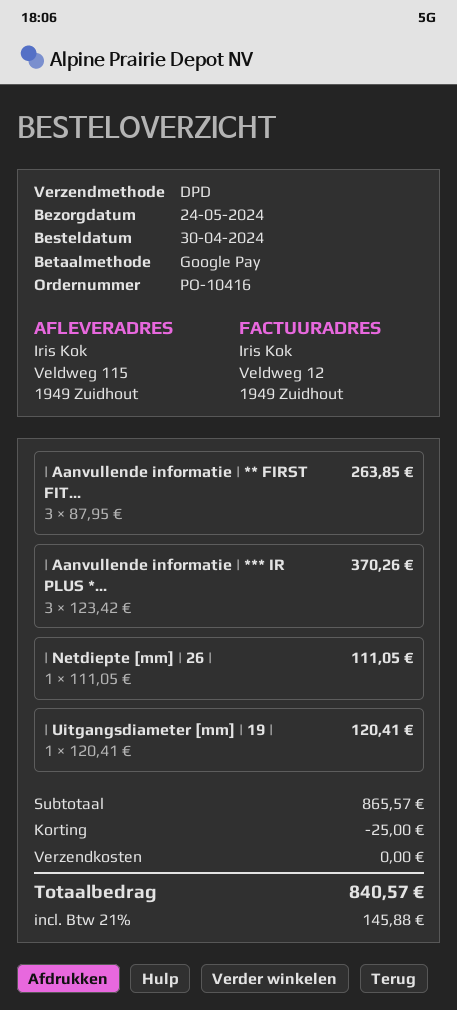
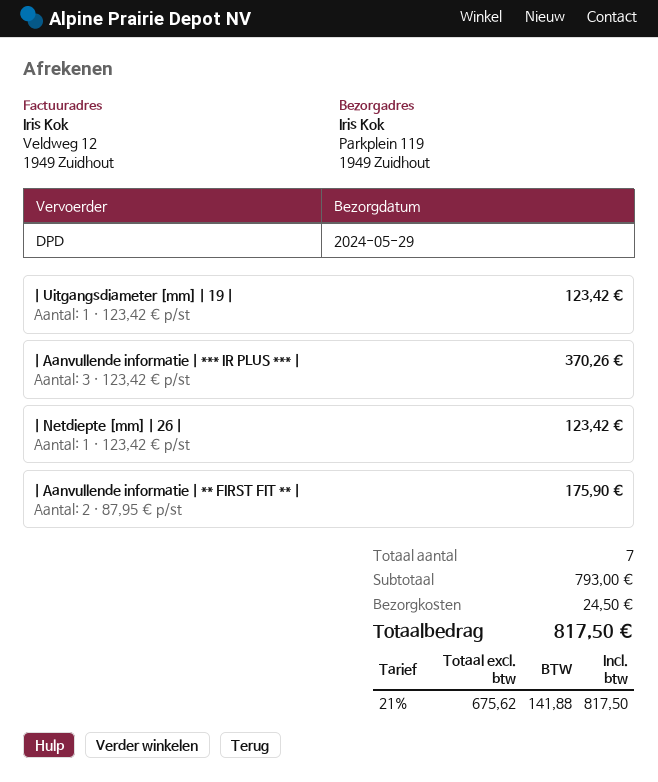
delivery date: 2024-05-24 -> 2024-05-29
ship to: Veldweg 115, 1949 Zuidhout -> Parkplein 119, 1949 Zuidhout
| Aanvullende informatie | ** FIRST FIT...: 3 x 87.95 = 263.85 -> 2 x 87.95 = 175.90
| Netdiepte [mm] | 26 |: 1 x 111.05 = 111.05 -> 1 x 123.42 = 123.42
| Uitgangsdiameter [mm] | 19 |: 1 x 120.41 = 120.41 -> 1 x 123.42 = 123.42
subtotal: 865.57 -> 793.00
discount: 25.00 -> none
shipping: 0.00 -> 24.50
tax: 21% = 145.88 -> 21% = 141.88
total: 840.57 -> 817.50

